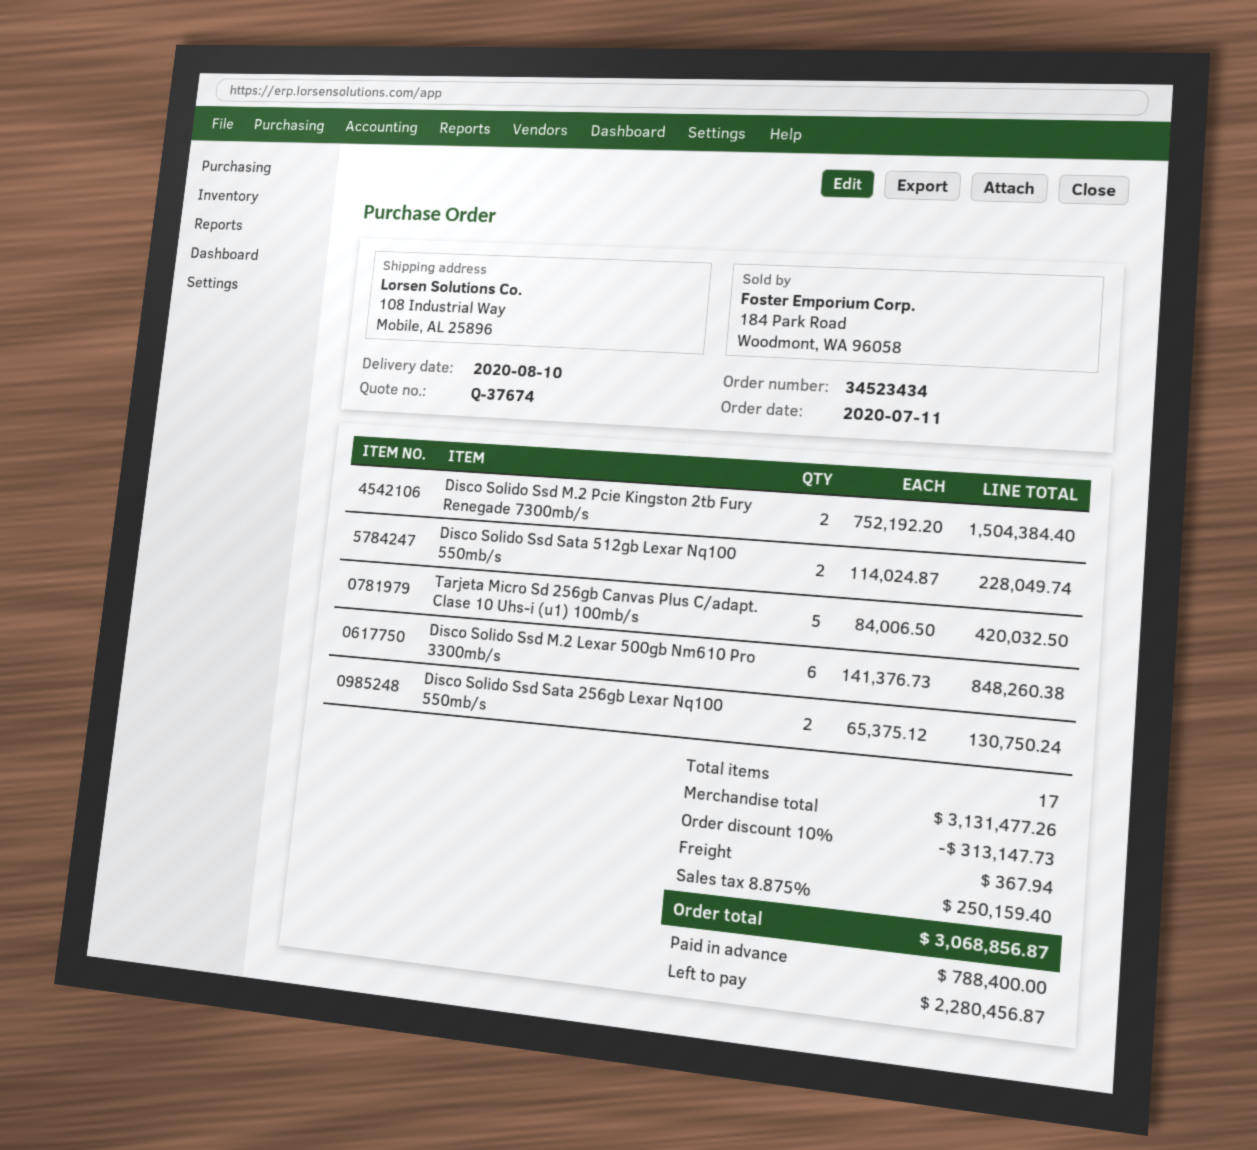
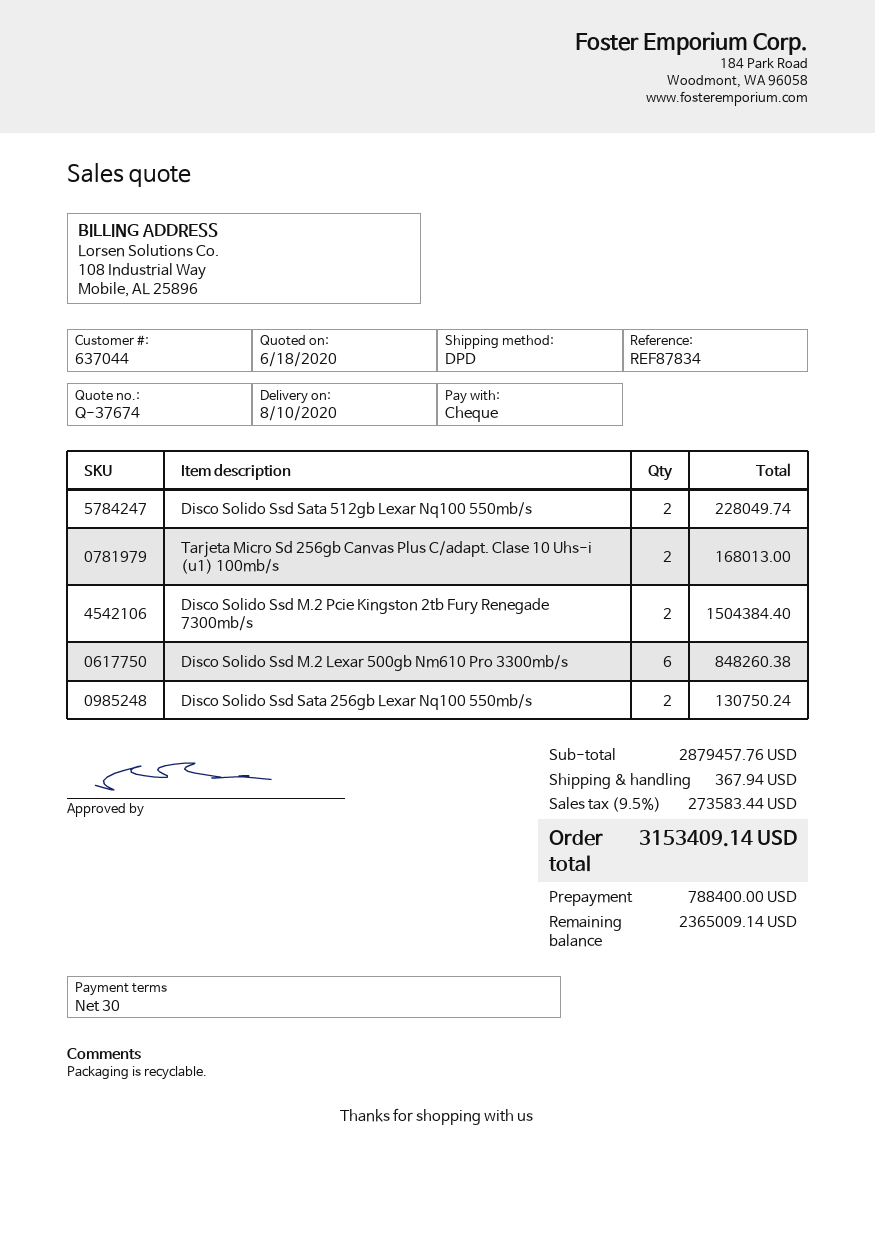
Tarjeta Micro Sd 256gb Canvas Plus C/adapt. Clase 10 Uhs-i (u1) 100mb/s: 5 for 420032.50 -> 2 for 168013.00
subtotal: 3131477.26 -> 2879457.76
discount: 10% = 313147.73 -> none
tax: 8.875% = 250159.40 -> 9.5% = 273583.44
total: 3068856.87 -> 3153409.14
balance: 2280456.87 -> 2365009.14

